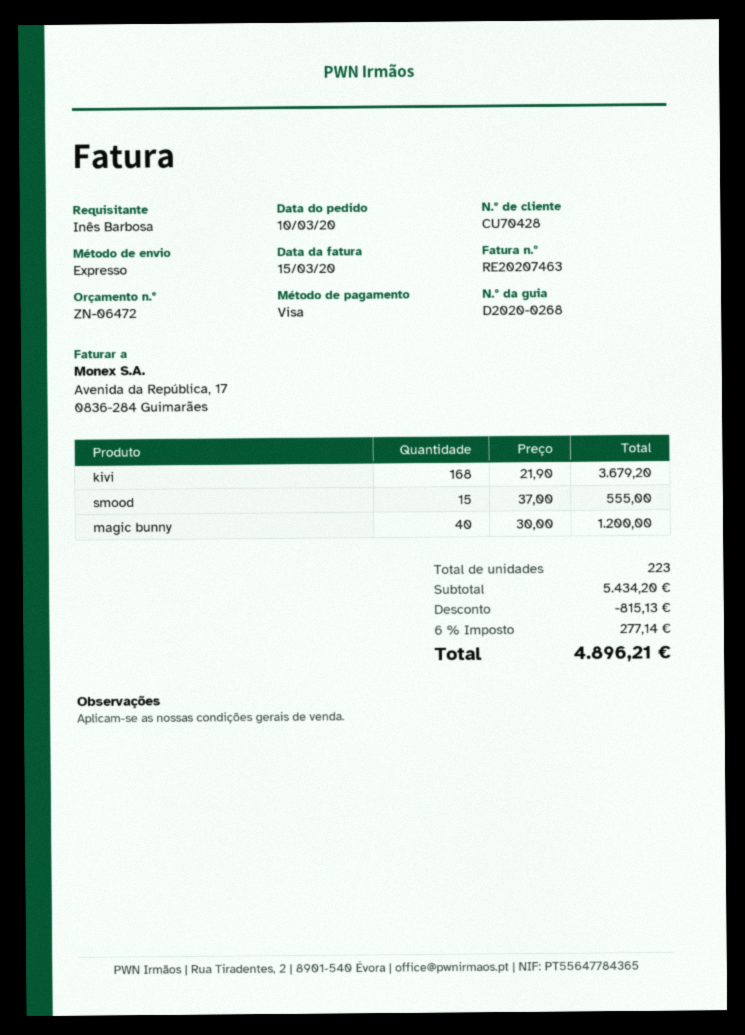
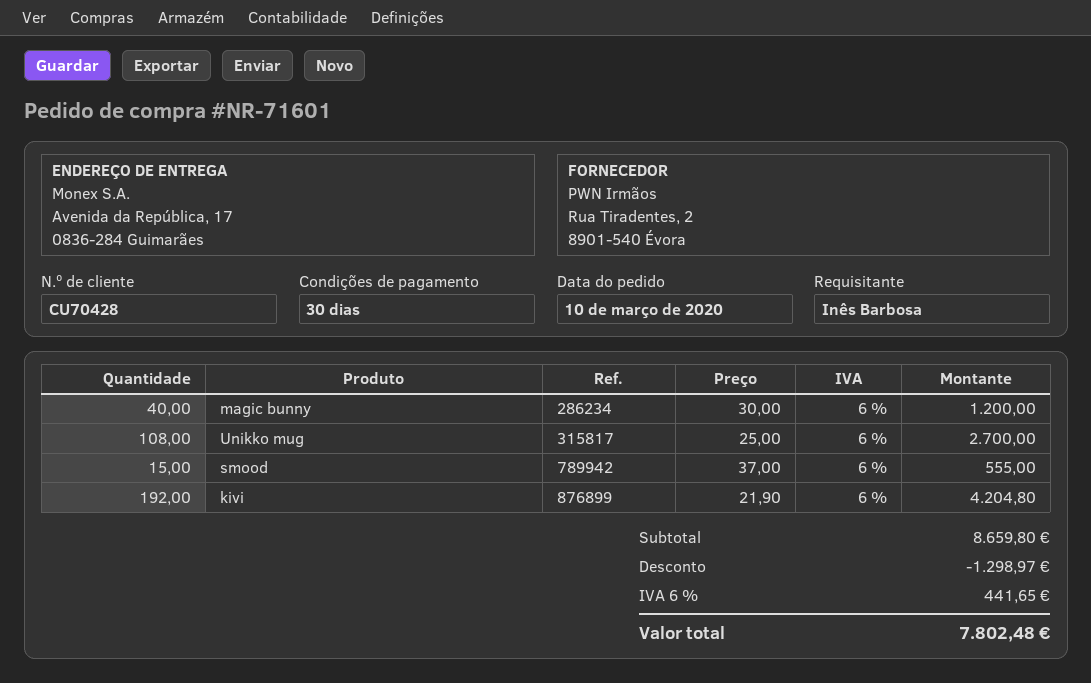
kivi: 168 x 21.90 = 3679.20 -> 192 x 21.90 = 4204.80
Unikko mug: none -> 108 x 25.00 = 2700.00
subtotal: 5434.20 -> 8659.80
discount: 815.13 -> 1298.97
tax: 6% = 277.14 -> 6% = 441.65
total: 4896.21 -> 7802.48

